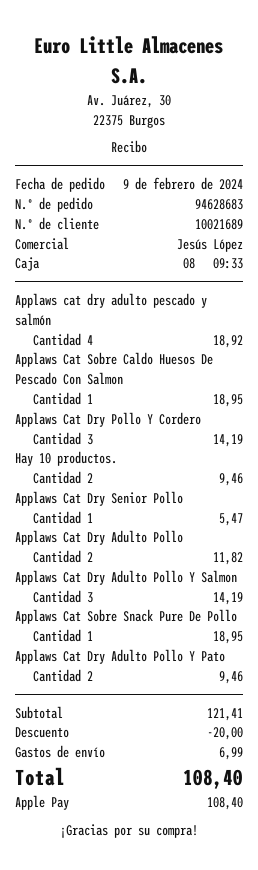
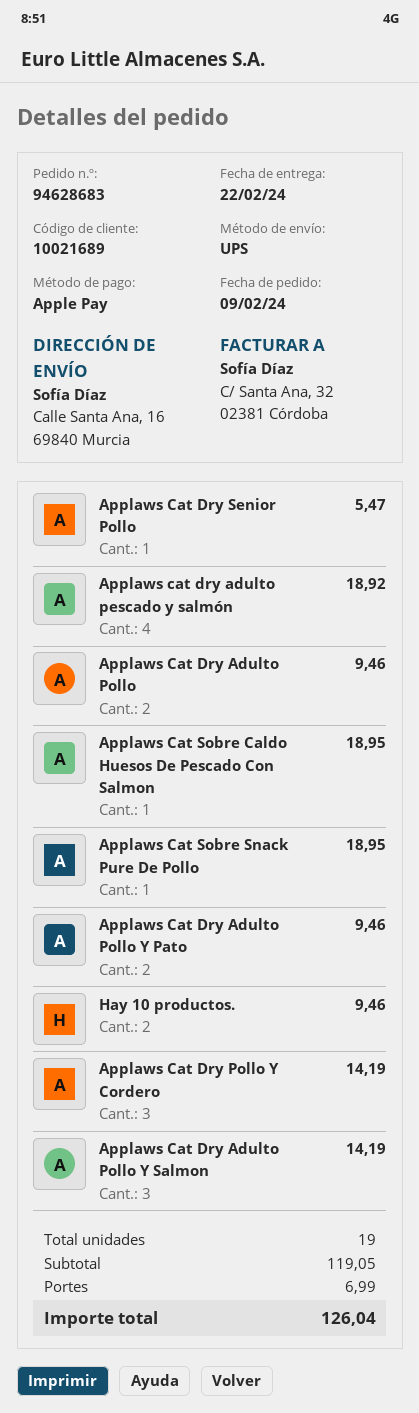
Applaws Cat Dry Adulto Pollo: 2 for 11.82 -> 2 for 9.46
subtotal: 121.41 -> 119.05
discount: 20.00 -> none
total: 108.40 -> 126.04

